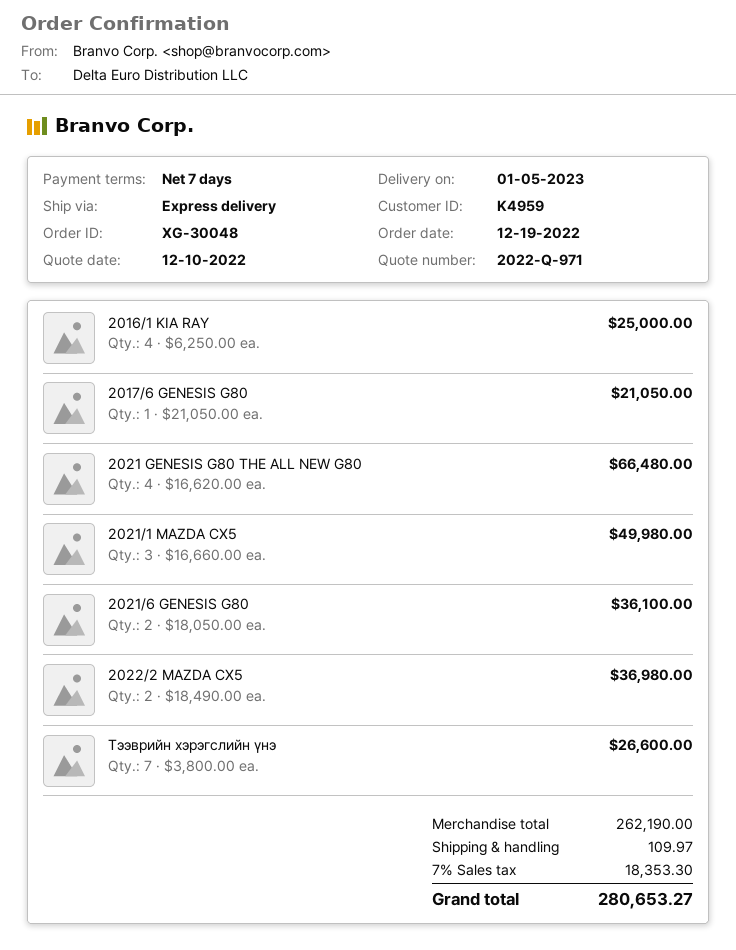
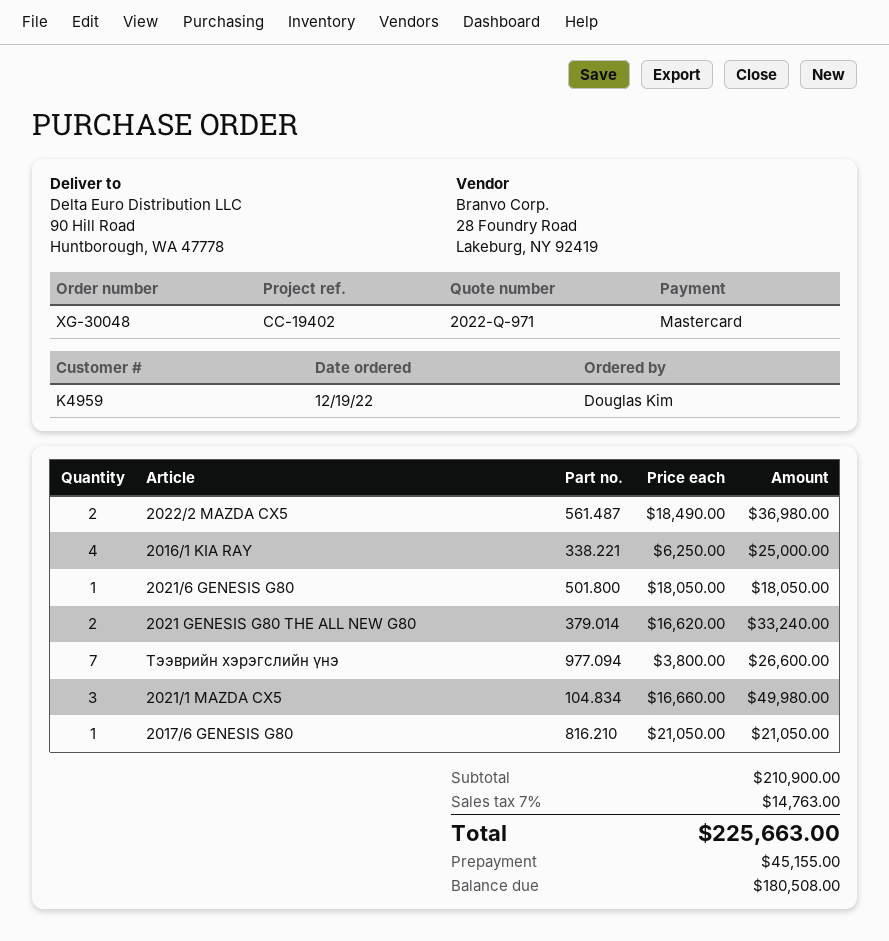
2021 GENESIS G80 THE ALL NEW G80: 4 x 16620.00 = 66480.00 -> 2 x 16620.00 = 33240.00
2021/6 GENESIS G80: 2 x 18050.00 = 36100.00 -> 1 x 18050.00 = 18050.00
subtotal: 262190.00 -> 210900.00
shipping: 109.97 -> none
tax: 7% = 18353.30 -> 7% = 14763.00
total: 280653.27 -> 225663.00

